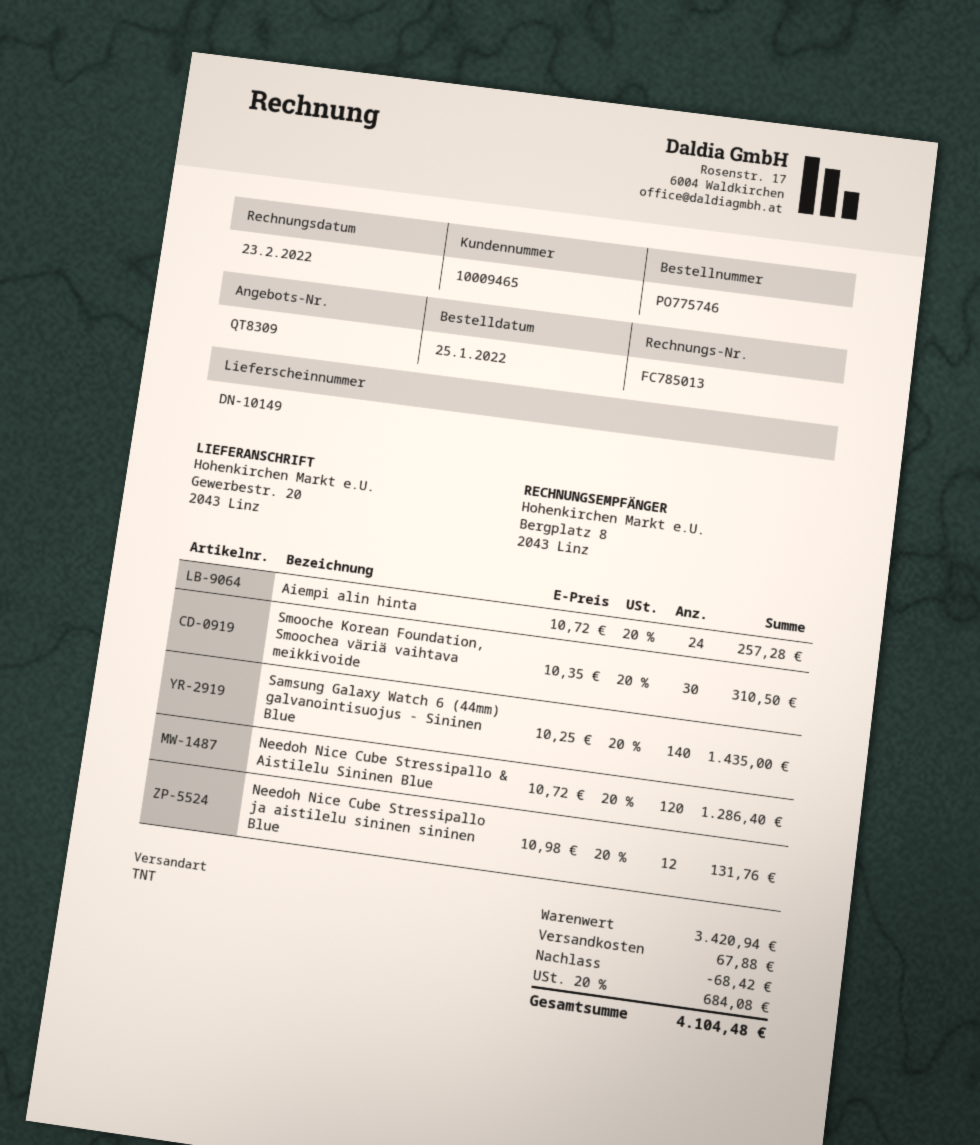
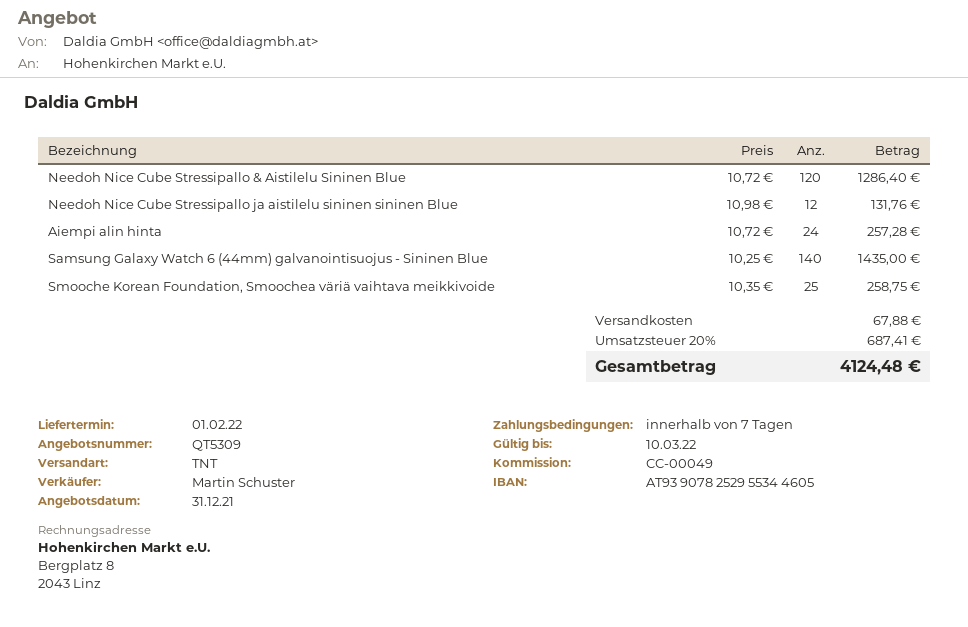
quote number: QT8309 -> QT5309
Smooche Korean Foundation, Smoochea väriä vaihtava meikkivoide: 30 x 10.35 = 310.50 -> 25 x 10.35 = 258.75
discount: 68.42 -> none
tax: 20% = 684.08 -> 20% = 687.41
total: 4104.48 -> 4124.48

